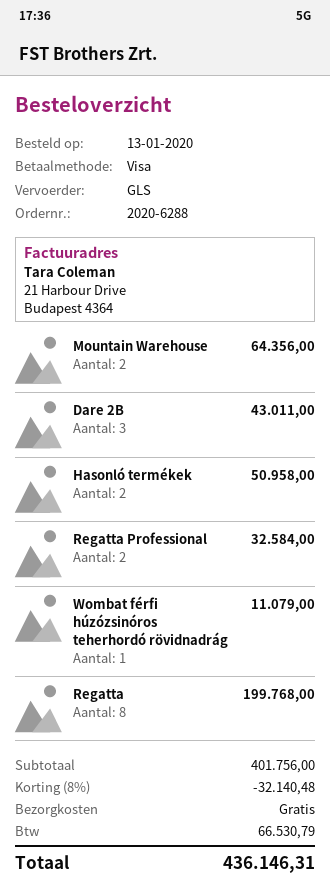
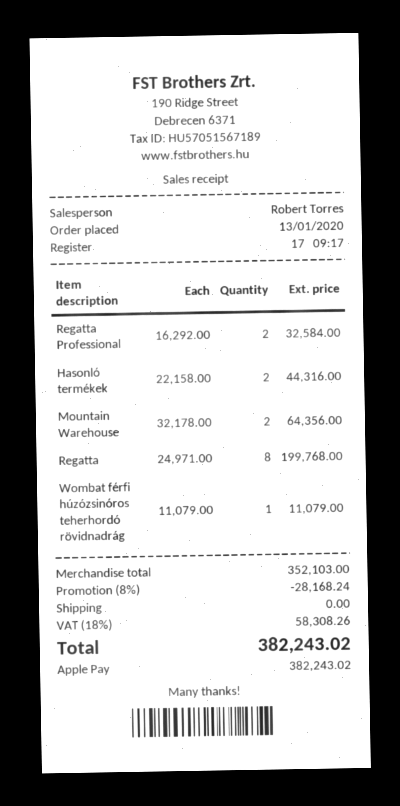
payment method: Visa -> Apple Pay
Dare 2B: 3 for 43011.00 -> none
Hasonló termékek: 2 for 50958.00 -> 2 for 44316.00
subtotal: 401756.00 -> 352103.00
discount: 8% = 32140.48 -> 8% = 28168.24
tax: 66530.79 -> 58308.26
total: 436146.31 -> 382243.02

